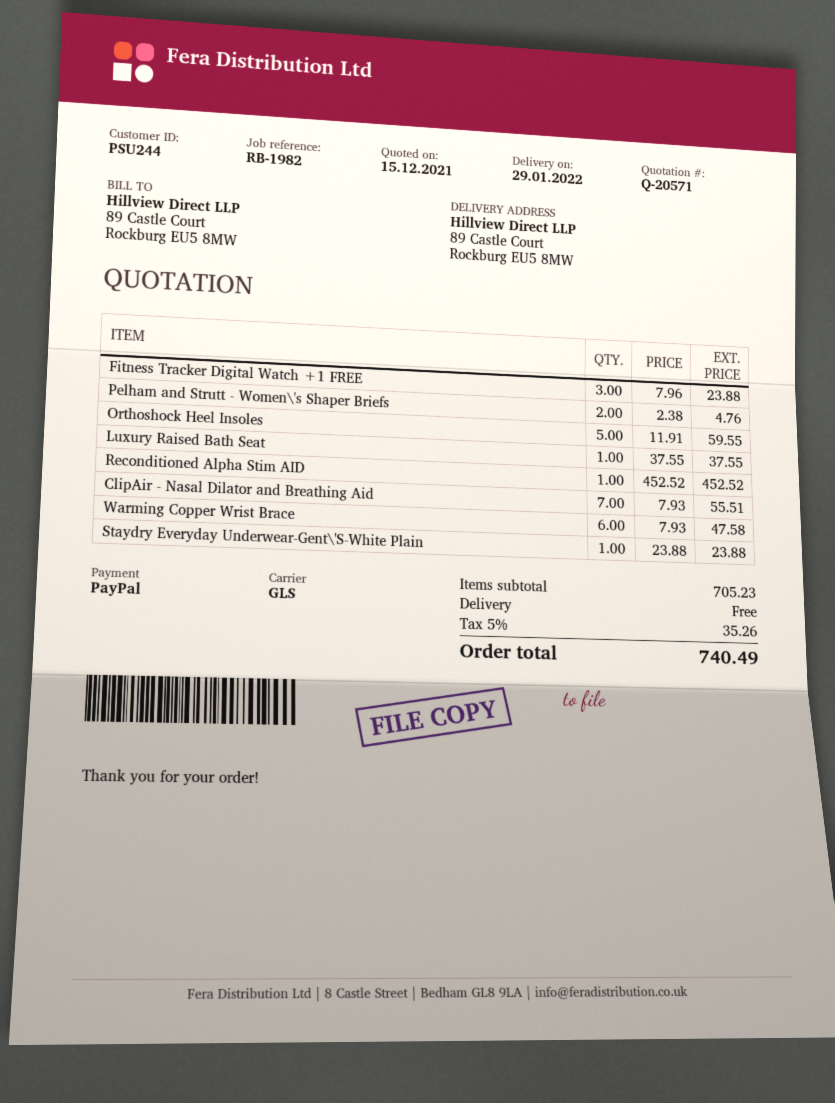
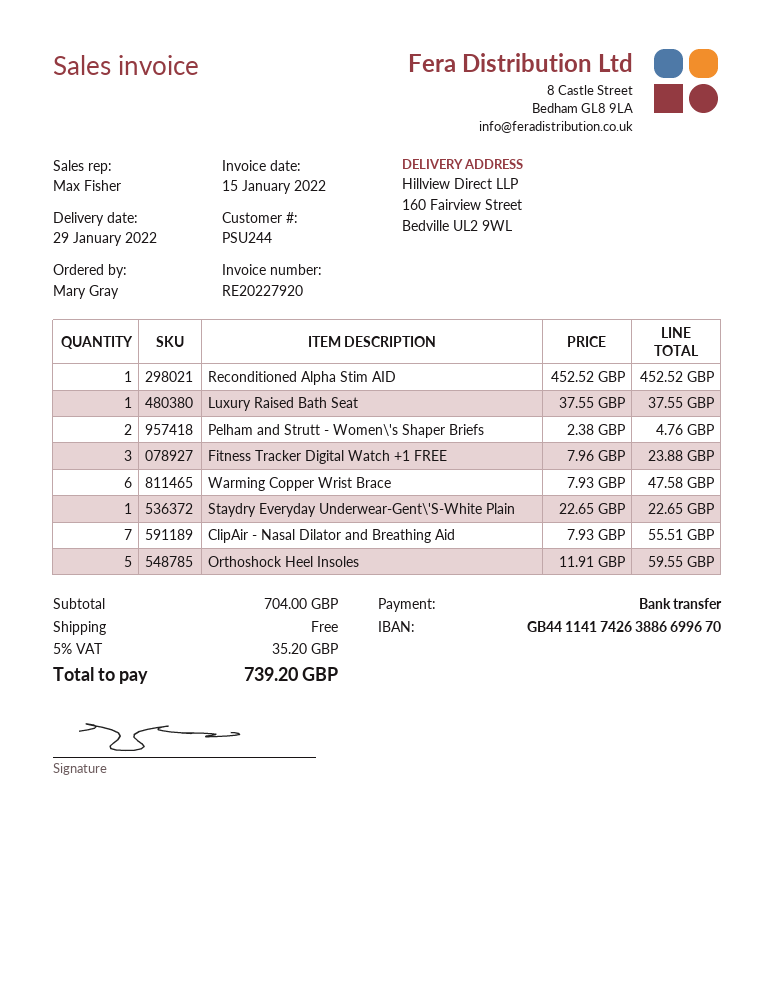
payment method: PayPal -> bank transfer
ship to: 89 Castle Court, Rockburg EU5 8MW -> 160 Fairview Street, Bedville UL2 9WL
Staydry Everyday Underwear-Gent\'S-White Plain: 1 x 23.88 = 23.88 -> 1 x 22.65 = 22.65
subtotal: 705.23 -> 704.00
tax: 5% = 35.26 -> 5% = 35.20
total: 740.49 -> 739.20

